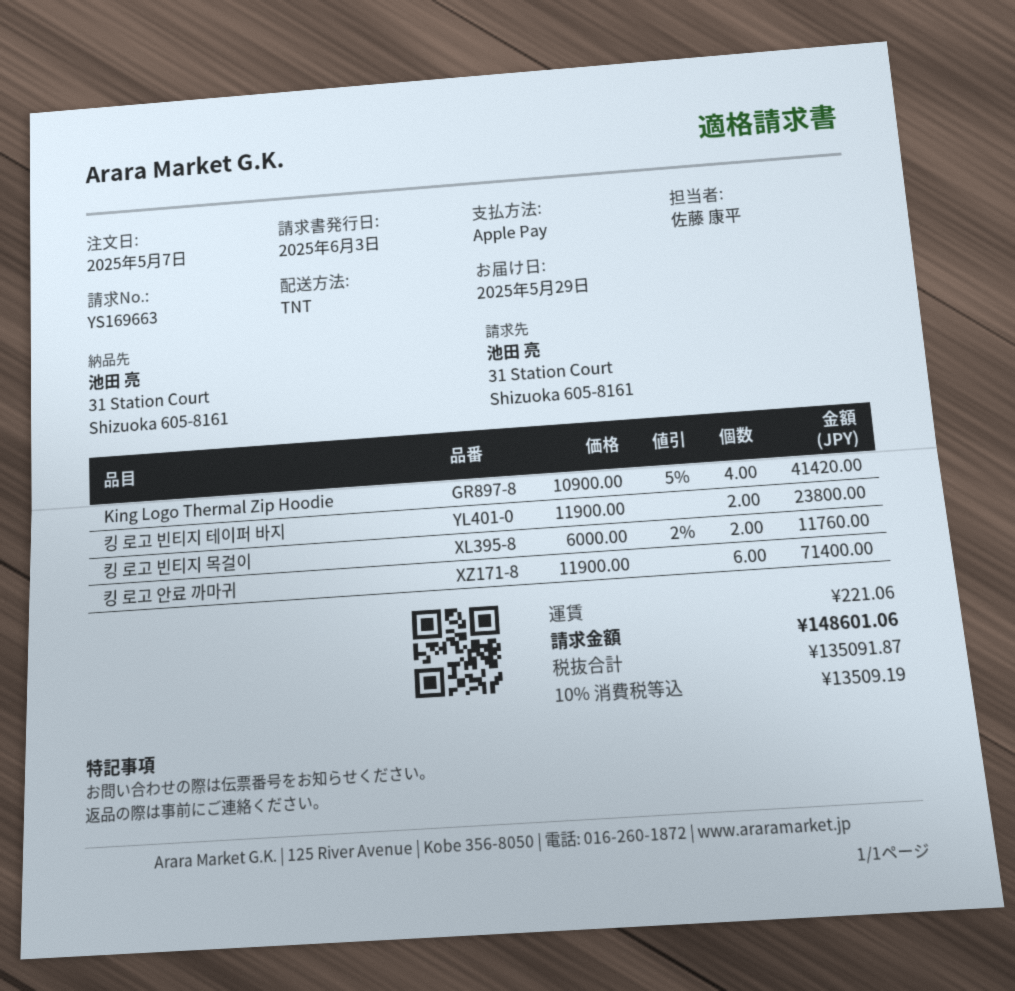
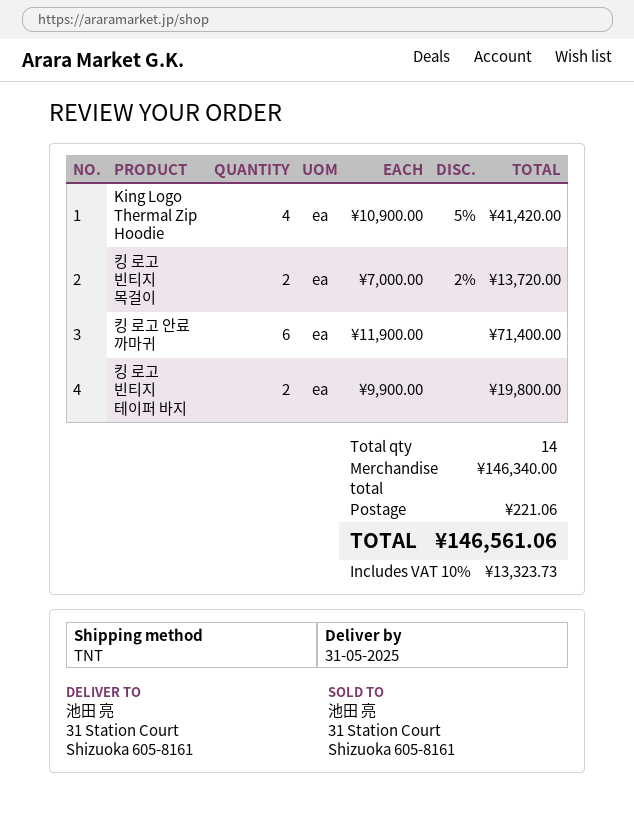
delivery date: 2025-05-29 -> 2025-05-31
킹 로고 빈티지 테이퍼 바지: 2 x 11900.00 = 23800.00 -> 2 x 9900.00 = 19800.00
킹 로고 빈티지 목걸이: 2 x 6000.00 - 2% = 11760.00 -> 2 x 7000.00 - 2% = 13720.00
tax: 10% = 13509.19 -> 10% = 13323.73
total: 148601.06 -> 146561.06

